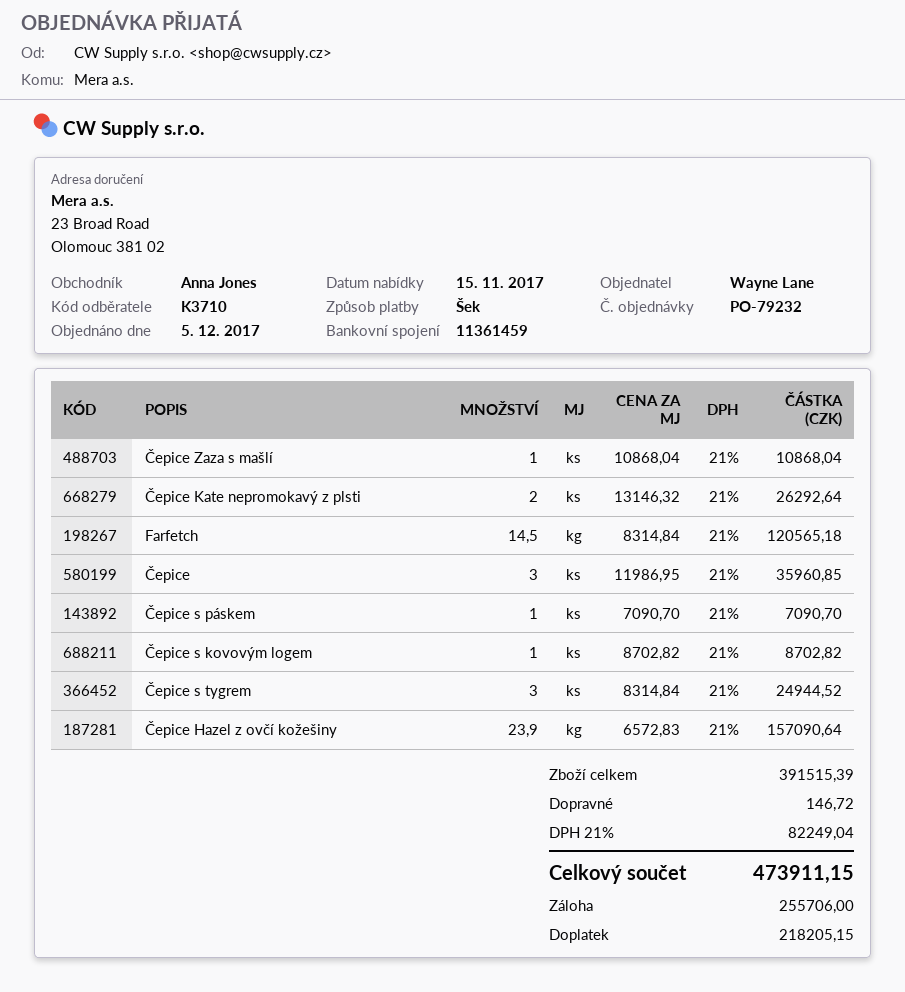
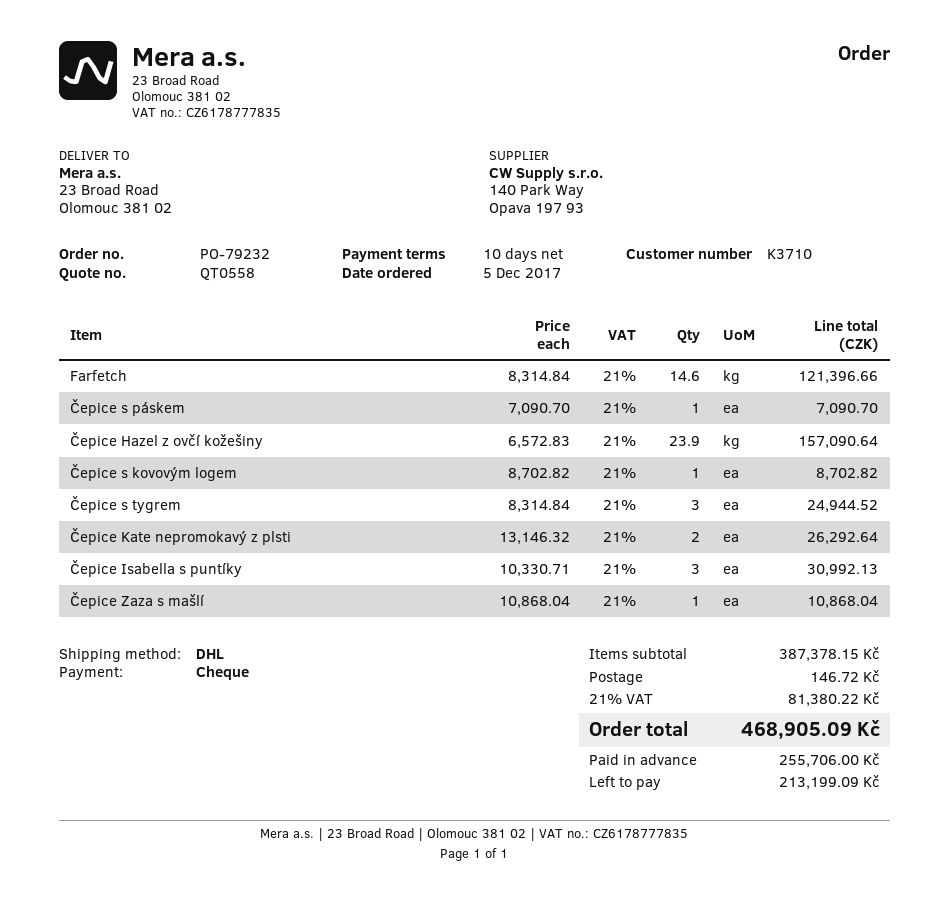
Farfetch: 14.5 x 8314.84 = 120565.18 -> 14.6 x 8314.84 = 121396.66
Čepice: 3 x 11986.95 = 35960.85 -> none
Čepice Isabella s puntíky: none -> 3 x 10330.71 = 30992.13
subtotal: 391515.39 -> 387378.15
tax: 21% = 82249.04 -> 21% = 81380.22
total: 473911.15 -> 468905.09
balance: 218205.15 -> 213199.09

